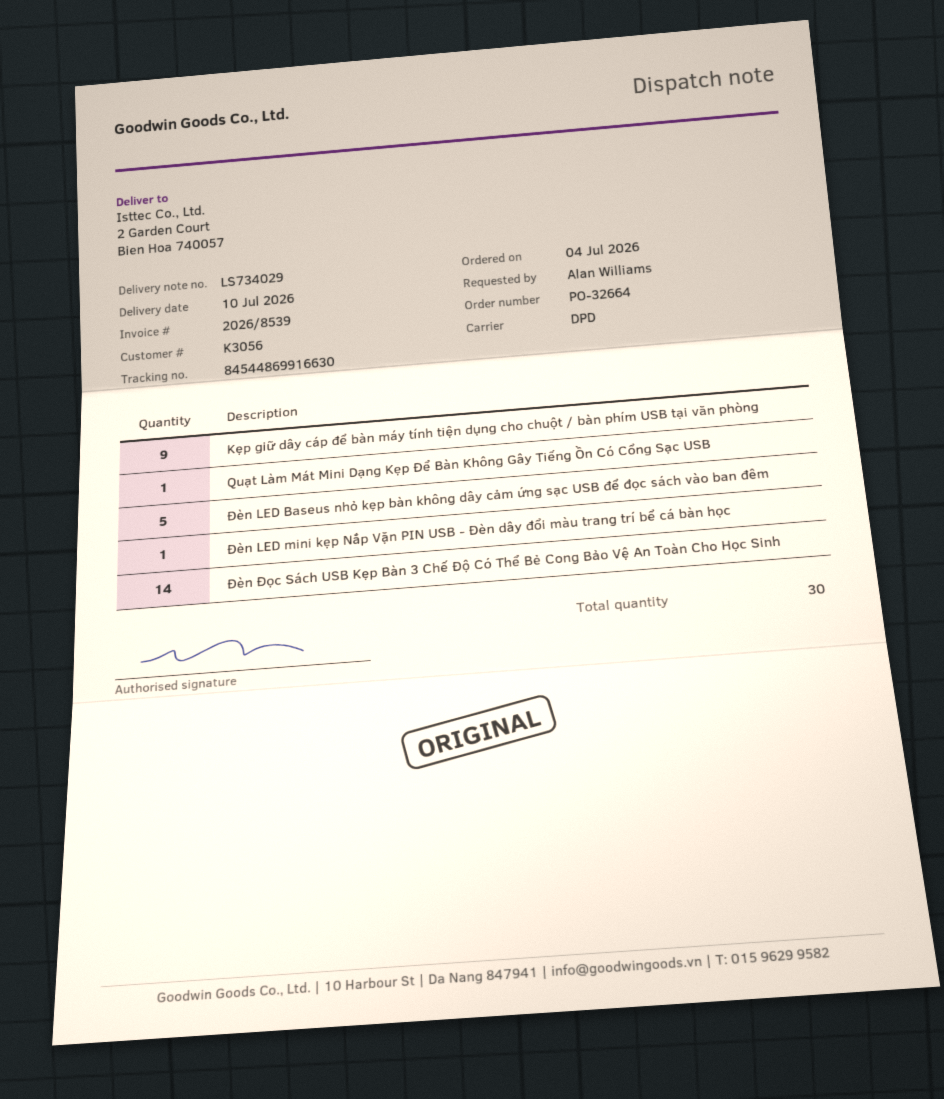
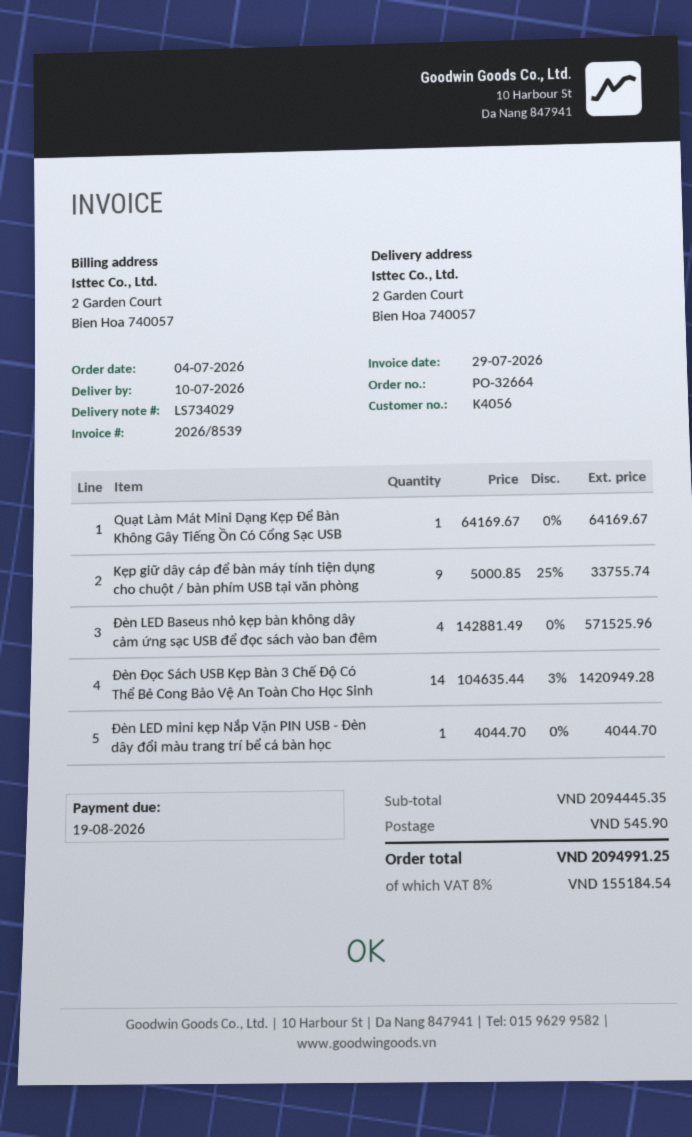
customer number: K3056 -> K4056
Đèn LED Baseus nhỏ kẹp bàn không dây cảm ứng sạc USB để đọc sách vào ban đêm: 5 -> 4

